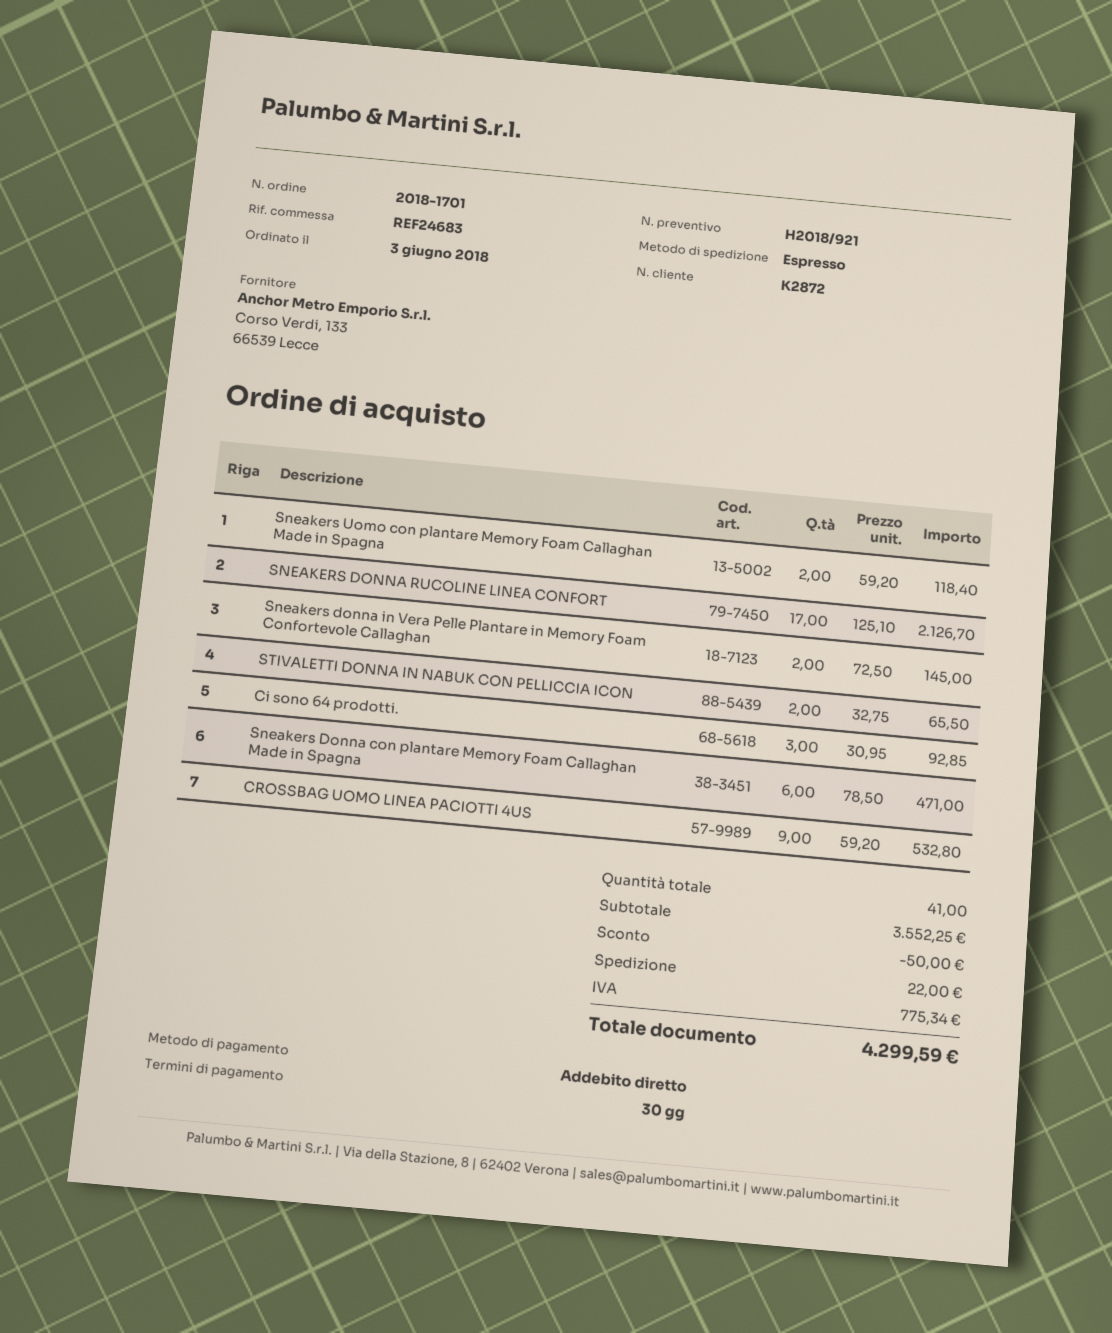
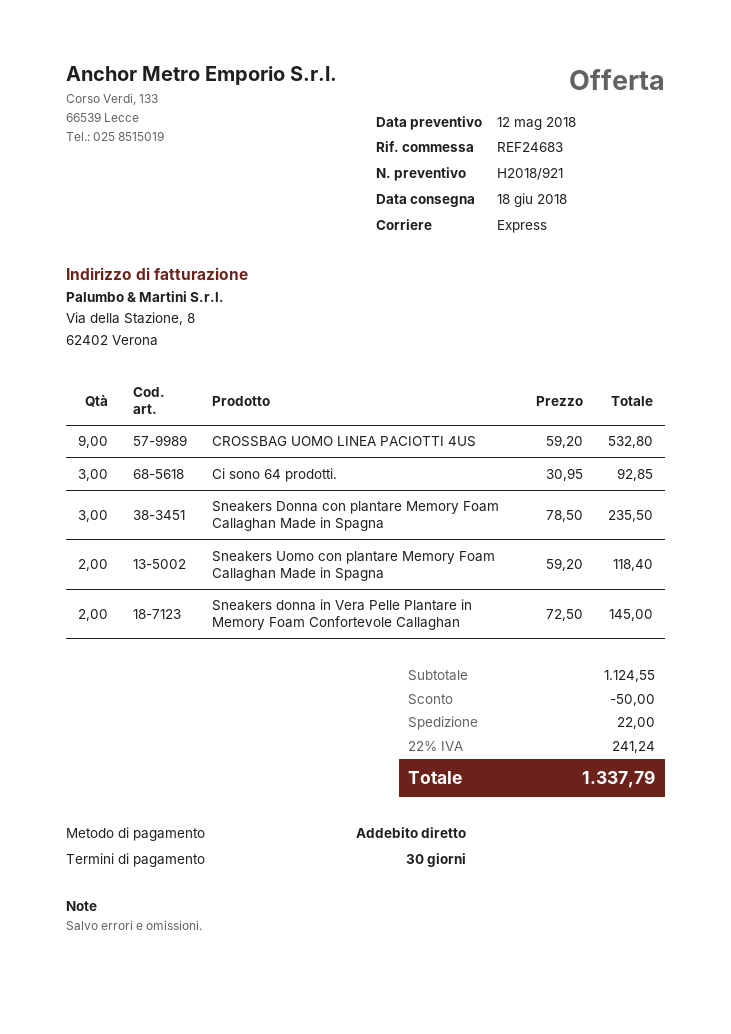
SNEAKERS DONNA RUCOLINE LINEA CONFORT: 17 x 125.10 = 2126.70 -> none
STIVALETTI DONNA IN NABUK CON PELLICCIA ICON: 2 x 32.75 = 65.50 -> none
Sneakers Donna con plantare Memory Foam Callaghan Made in Spagna: 6 x 78.50 = 471.00 -> 3 x 78.50 = 235.50
subtotal: 3552.25 -> 1124.55
tax: 775.34 -> 241.24
total: 4299.59 -> 1337.79

